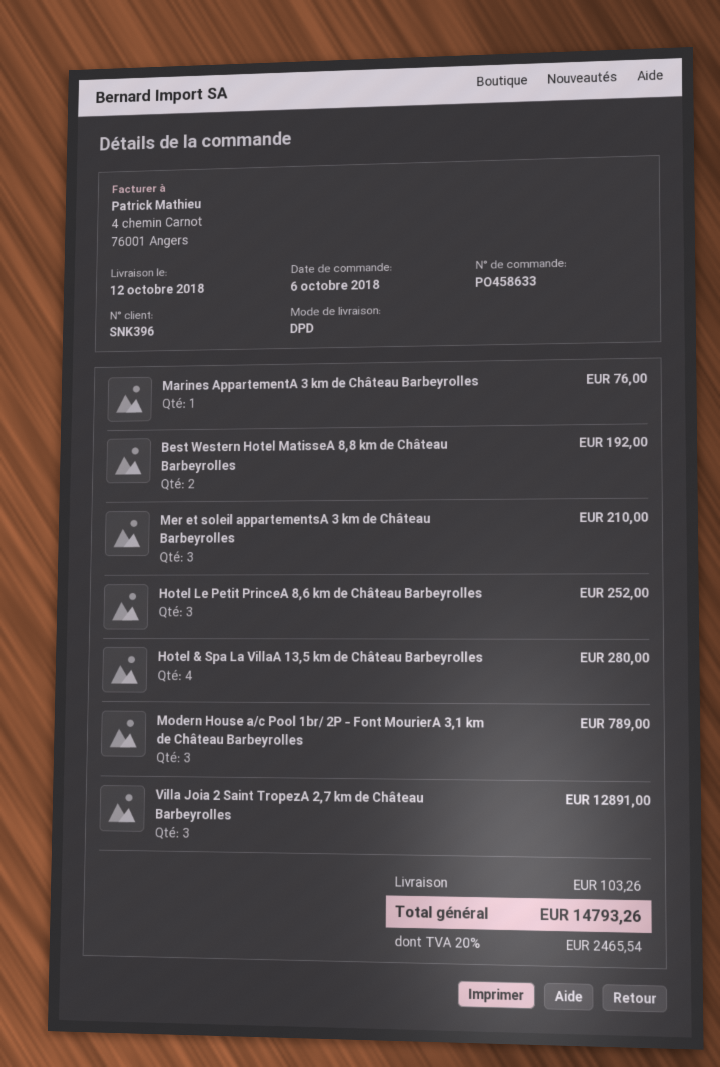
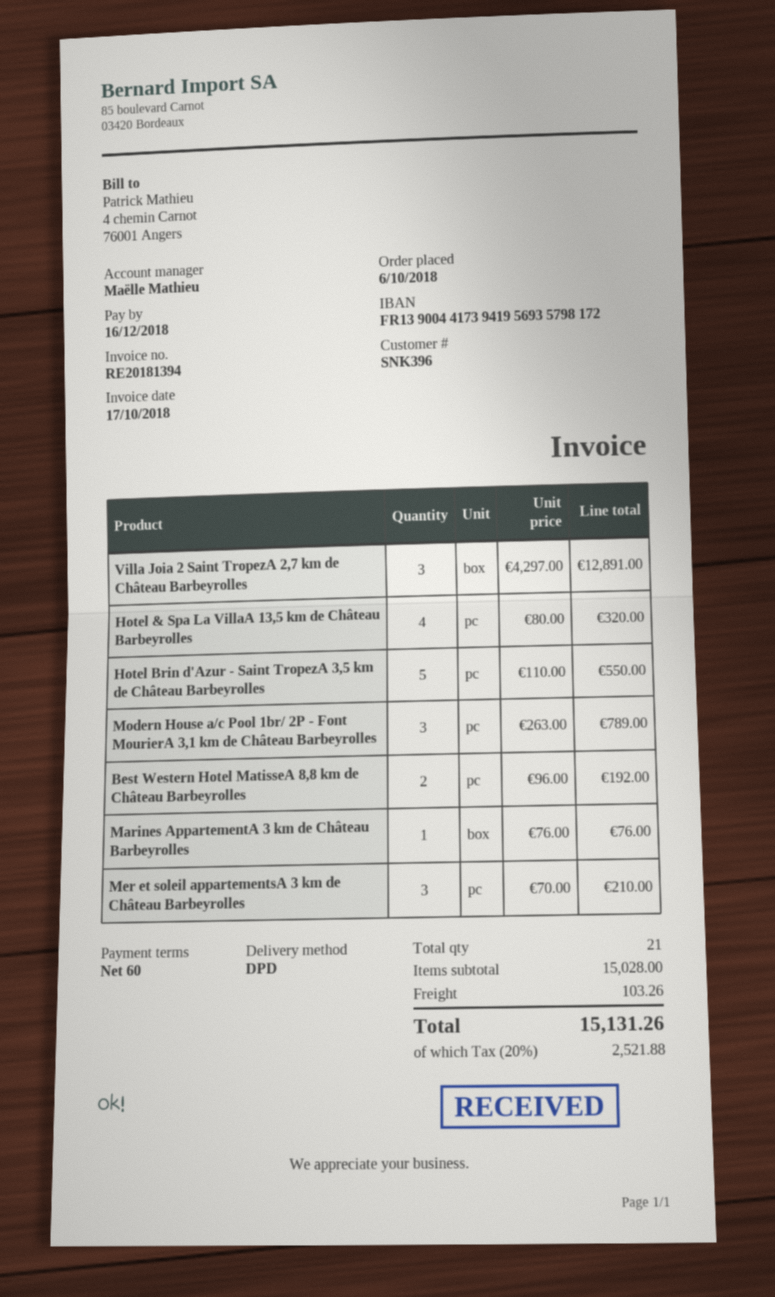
Hotel Le Petit PrinceA 8,6 km de Château Barbeyrolles: 3 for 252.00 -> none
Hotel & Spa La VillaA 13,5 km de Château Barbeyrolles: 4 for 280.00 -> 4 for 320.00
Hotel Brin d'Azur - Saint TropezA 3,5 km de Château Barbeyrolles: none -> 5 for 550.00
tax: 20% = 2465.54 -> 20% = 2521.88
total: 14793.26 -> 15131.26

